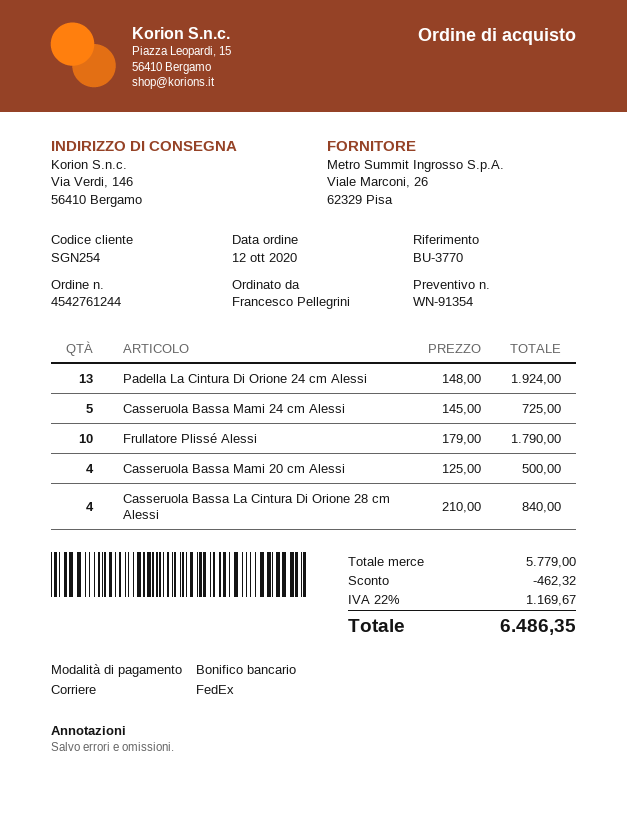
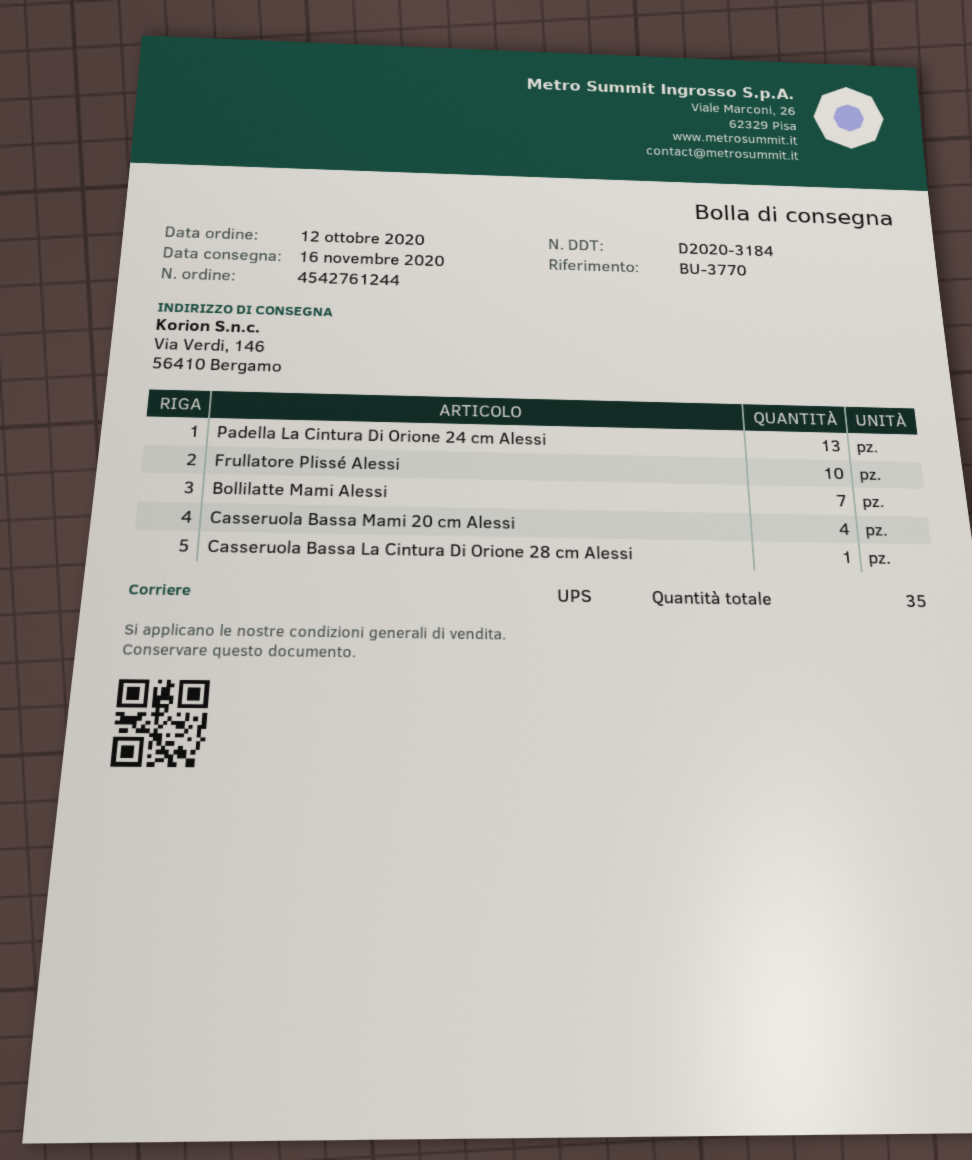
shipping method: FedEx -> UPS
Casseruola Bassa Mami 24 cm Alessi: 5 -> none
Casseruola Bassa La Cintura Di Orione 28 cm Alessi: 4 -> 1
Bollilatte Mami Alessi: none -> 7

